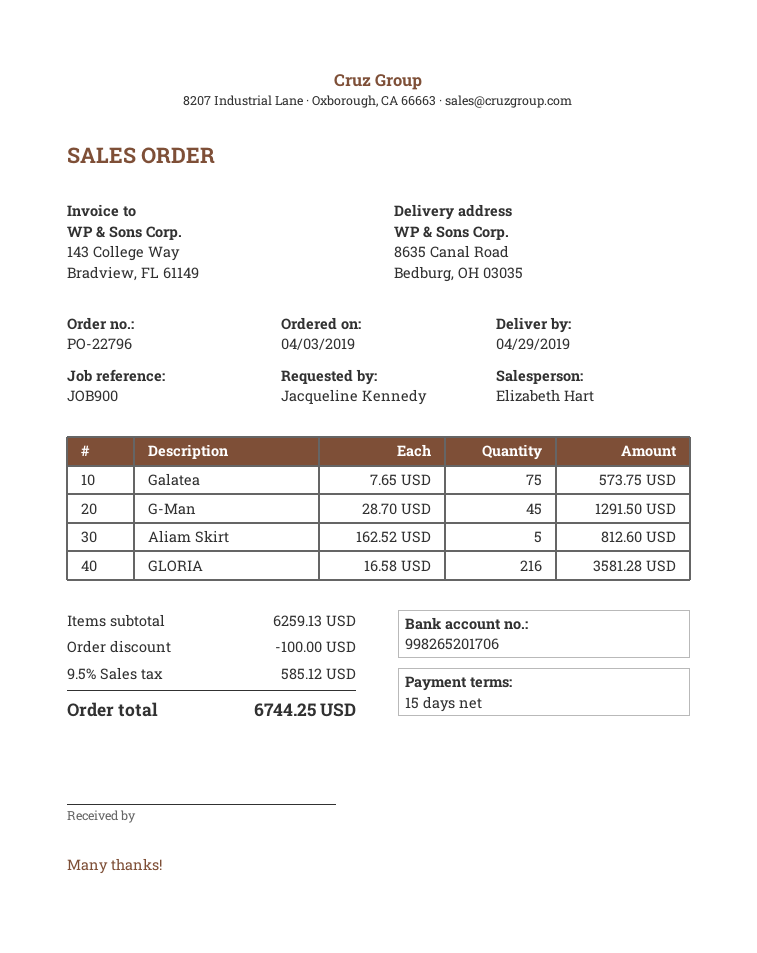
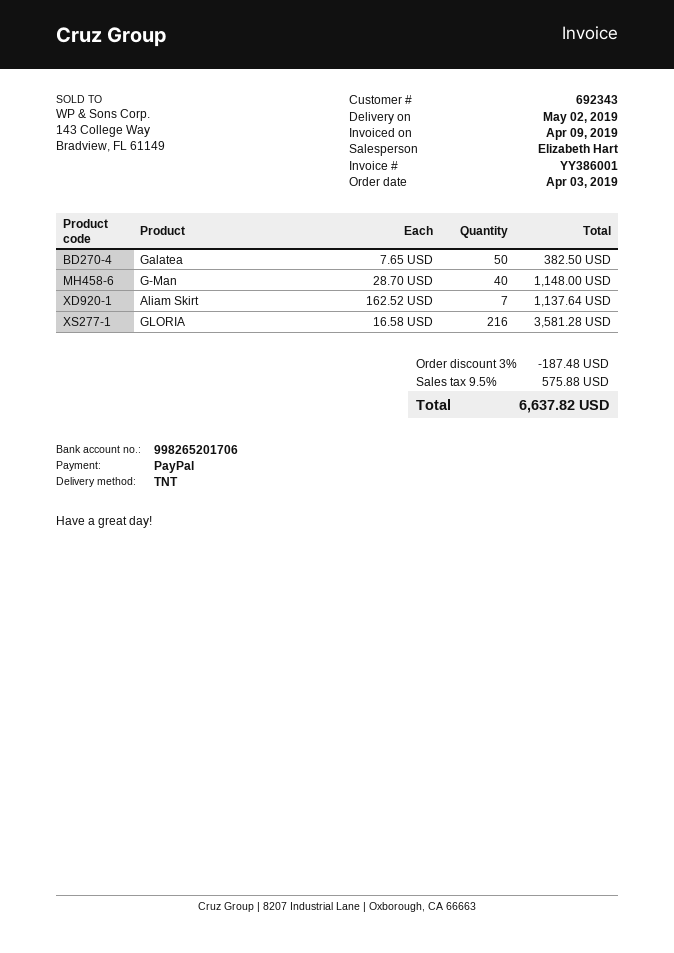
delivery date: 2019-04-29 -> 2019-05-02
Galatea: 75 x 7.65 = 573.75 -> 50 x 7.65 = 382.50
G-Man: 45 x 28.70 = 1291.50 -> 40 x 28.70 = 1148.00
Aliam Skirt: 5 x 162.52 = 812.60 -> 7 x 162.52 = 1137.64
discount: 100.00 -> 187.48
tax: 9.5% = 585.12 -> 9.5% = 575.88
total: 6744.25 -> 6637.82

